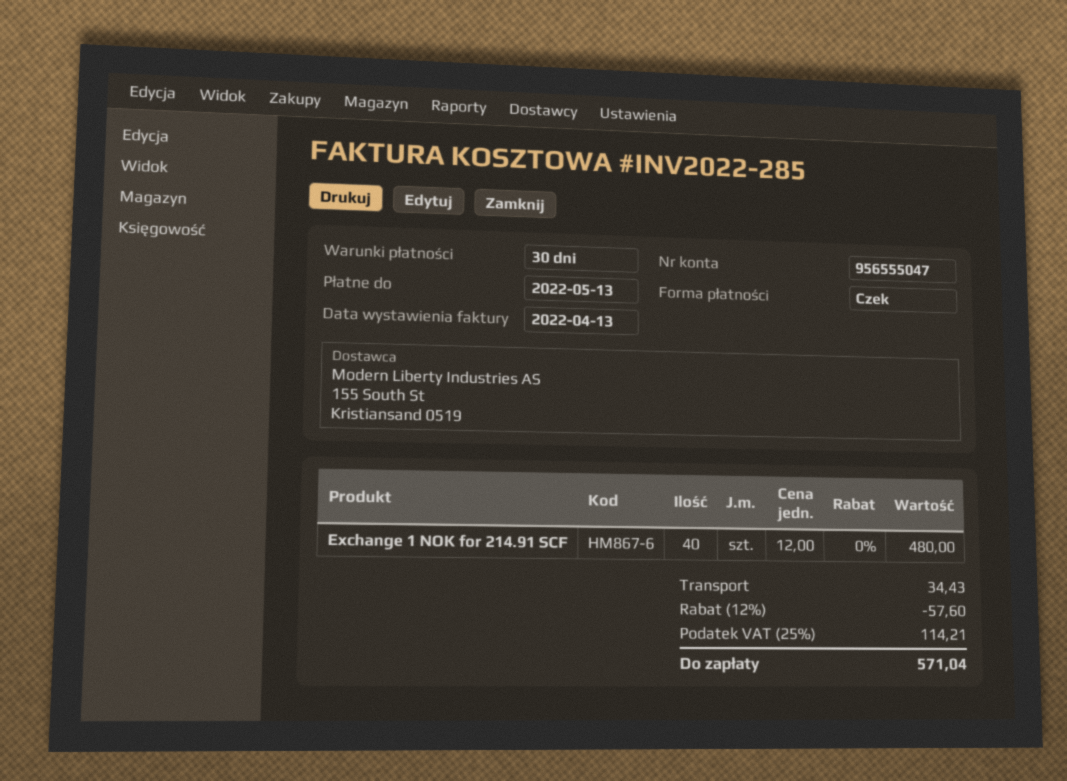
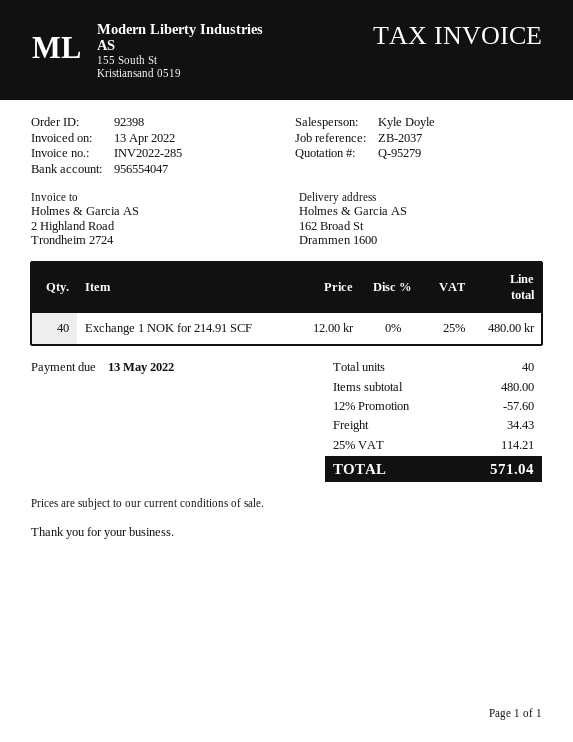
bank account: 956555047 -> 956554047

